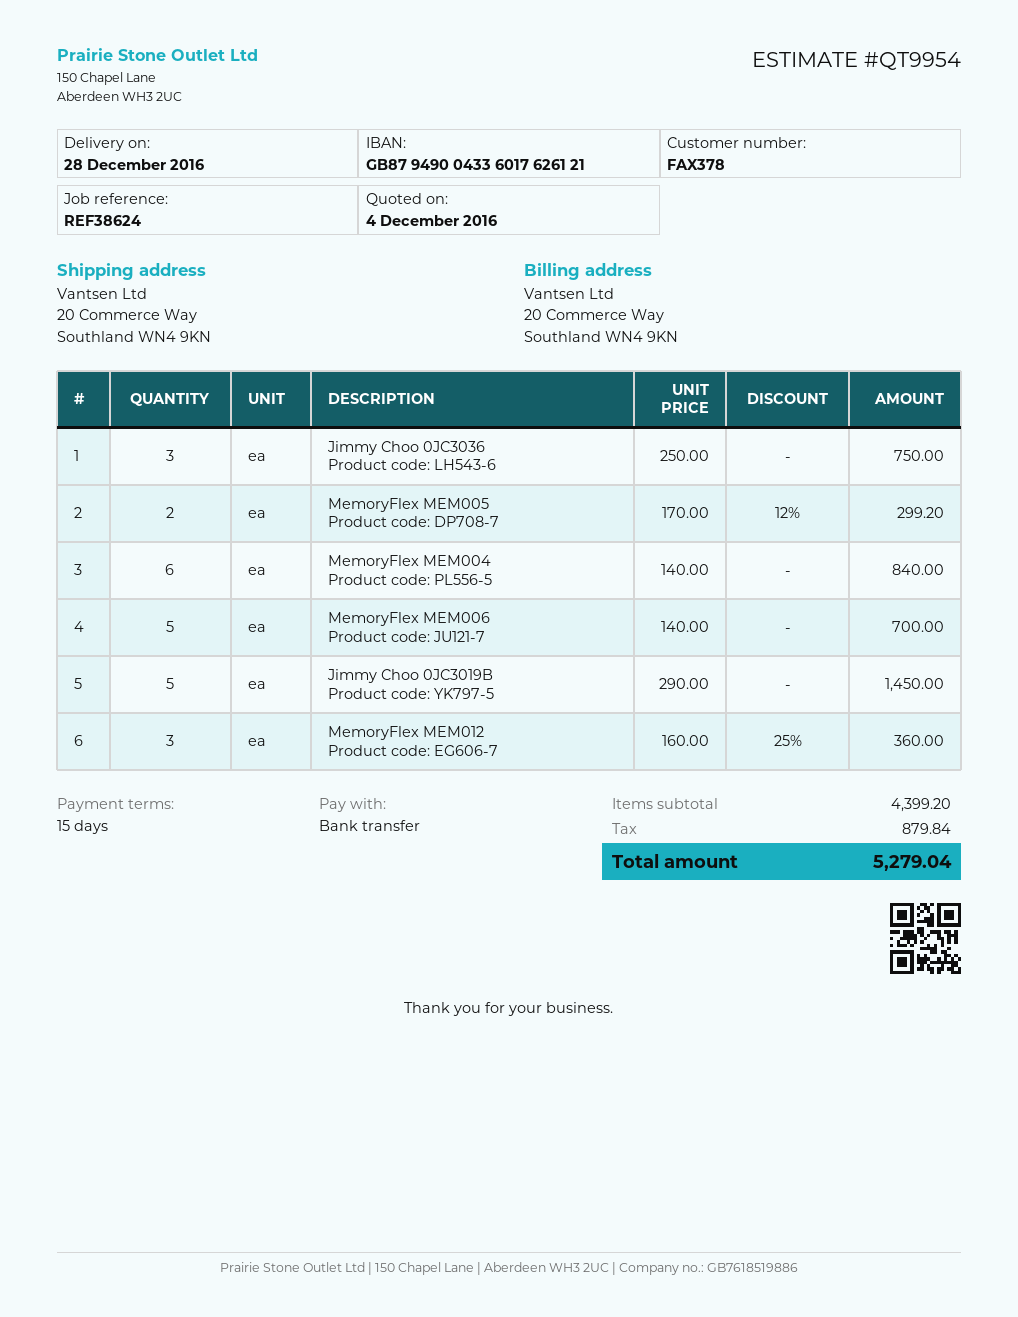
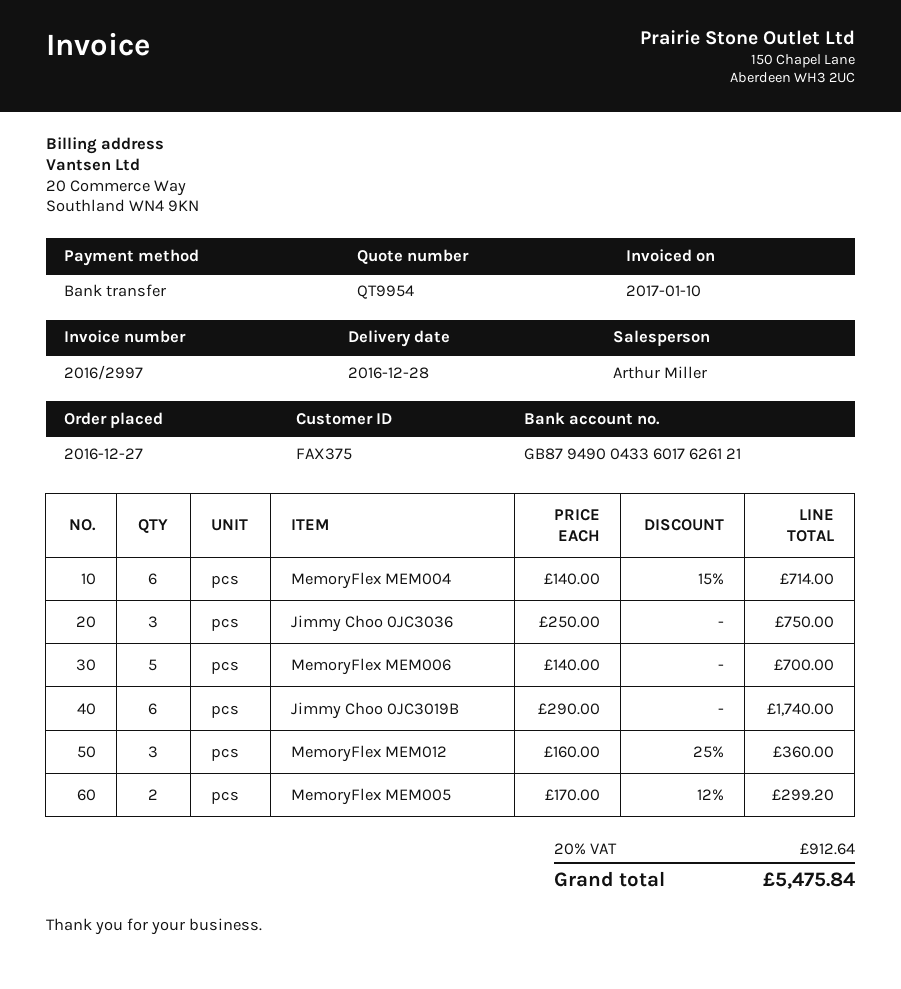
customer number: FAX378 -> FAX375
MemoryFlex MEM004: 6 x 140.00 = 840.00 -> 6 x 140.00 - 15% = 714.00
Jimmy Choo 0JC3019B: 5 x 290.00 = 1450.00 -> 6 x 290.00 = 1740.00
tax: 879.84 -> 912.64
total: 5279.04 -> 5475.84

